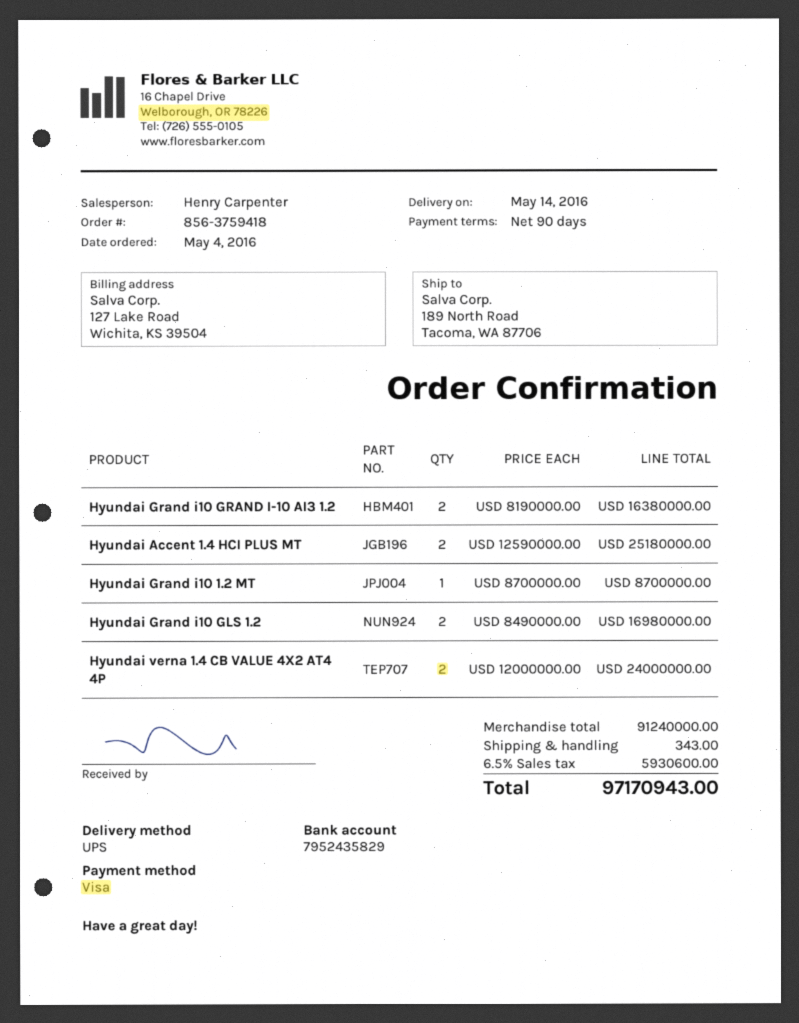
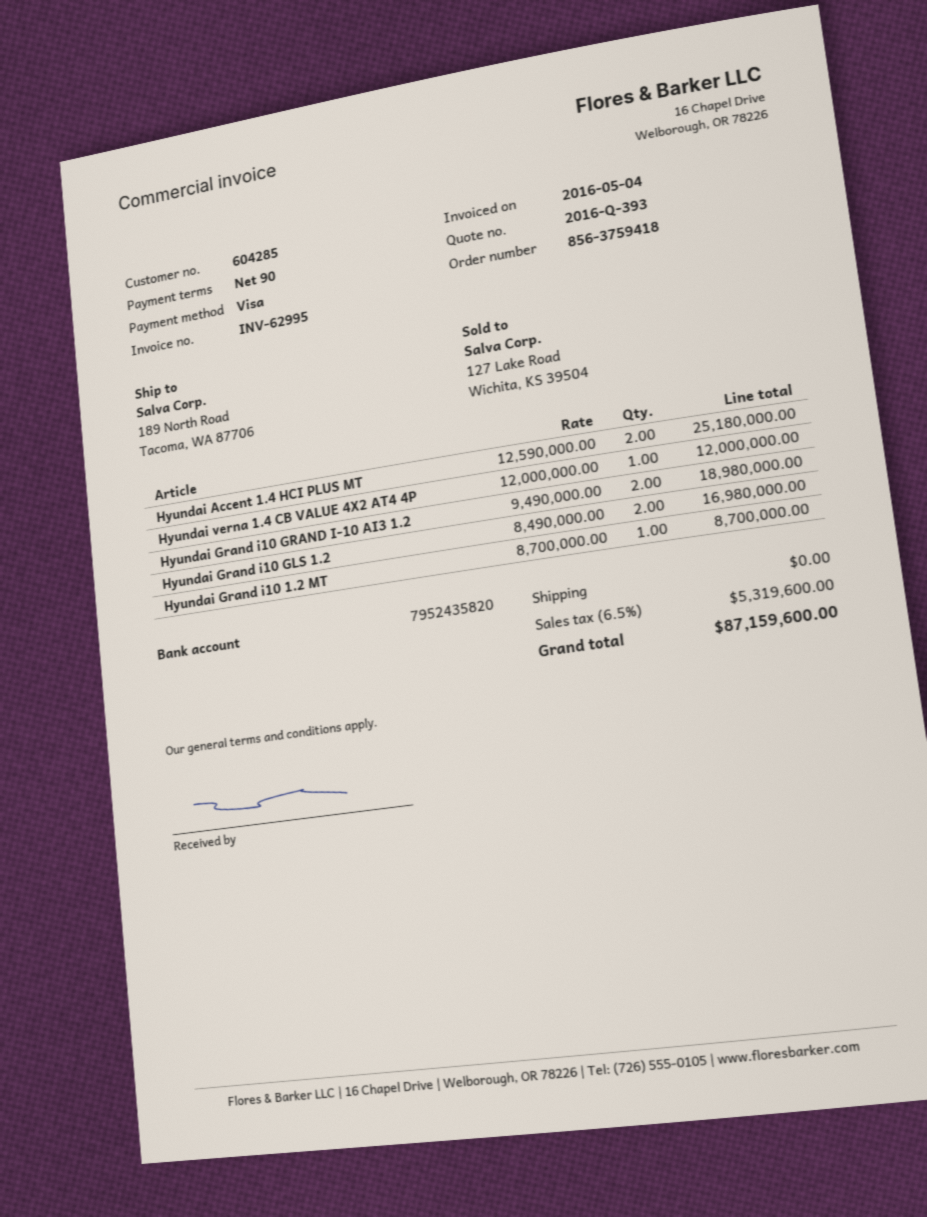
bank account: 7952435829 -> 7952435820
Hyundai Grand i10 GRAND I-10 AI3 1.2: 2 x 8190000.00 = 16380000.00 -> 2 x 9490000.00 = 18980000.00
Hyundai verna 1.4 CB VALUE 4X2 AT4 4P: 2 x 12000000.00 = 24000000.00 -> 1 x 12000000.00 = 12000000.00
shipping: 343.00 -> 0.00
tax: 6.5% = 5930600.00 -> 6.5% = 5319600.00
total: 97170943.00 -> 87159600.00

